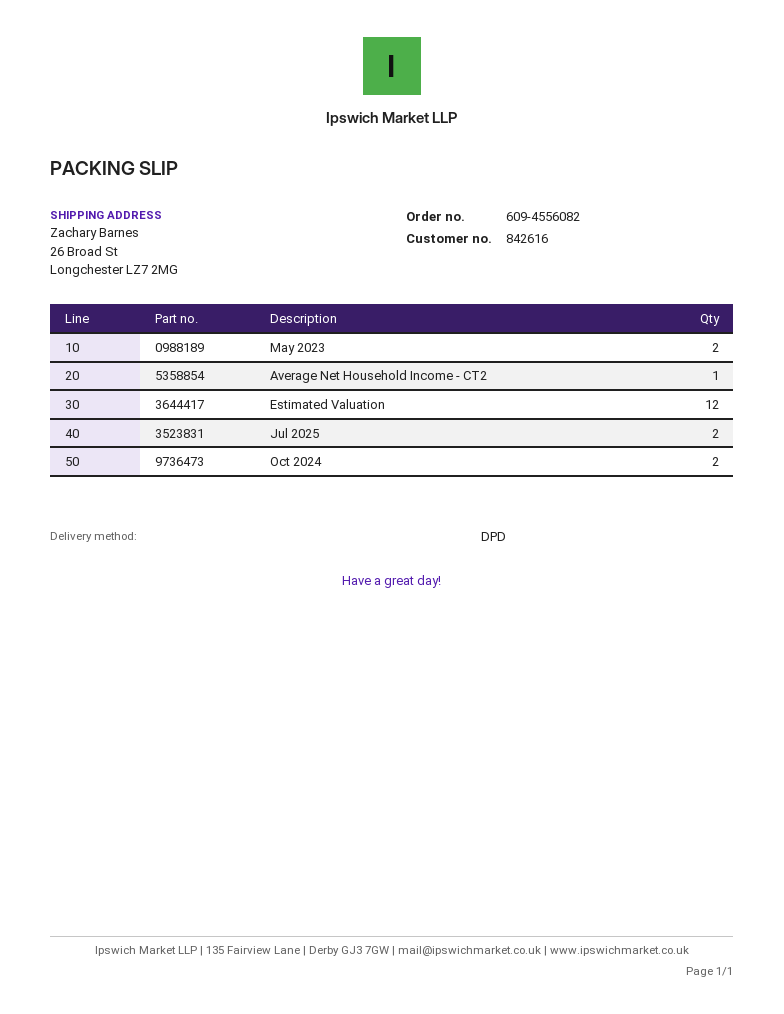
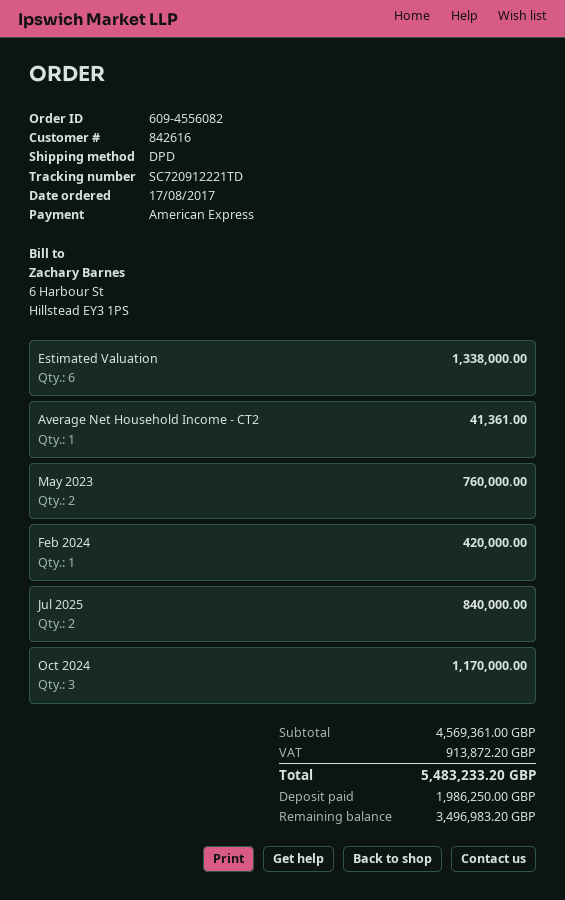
Estimated Valuation: 12 -> 6
Oct 2024: 2 -> 3
Feb 2024: none -> 1

